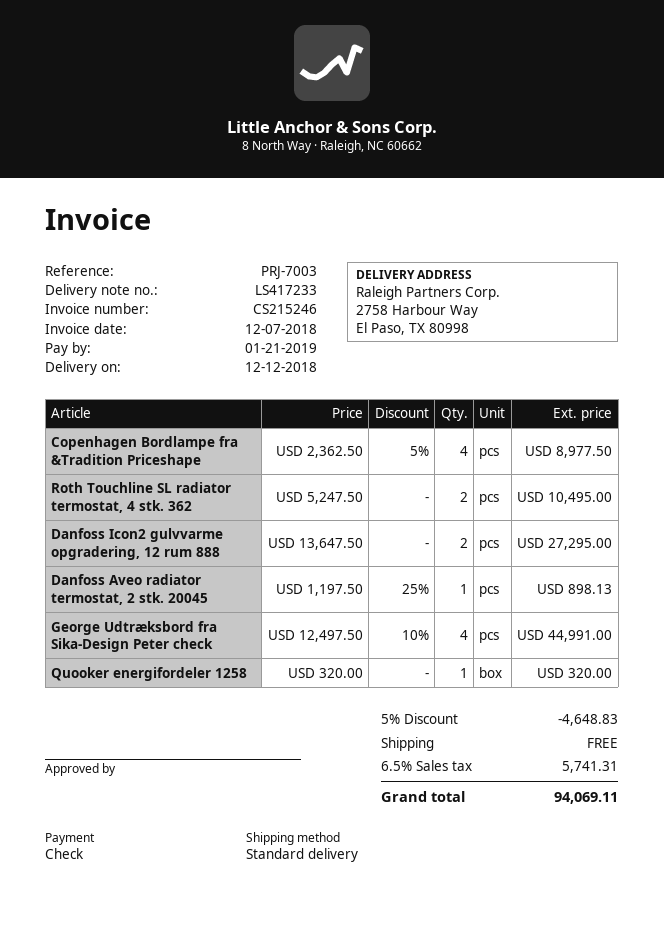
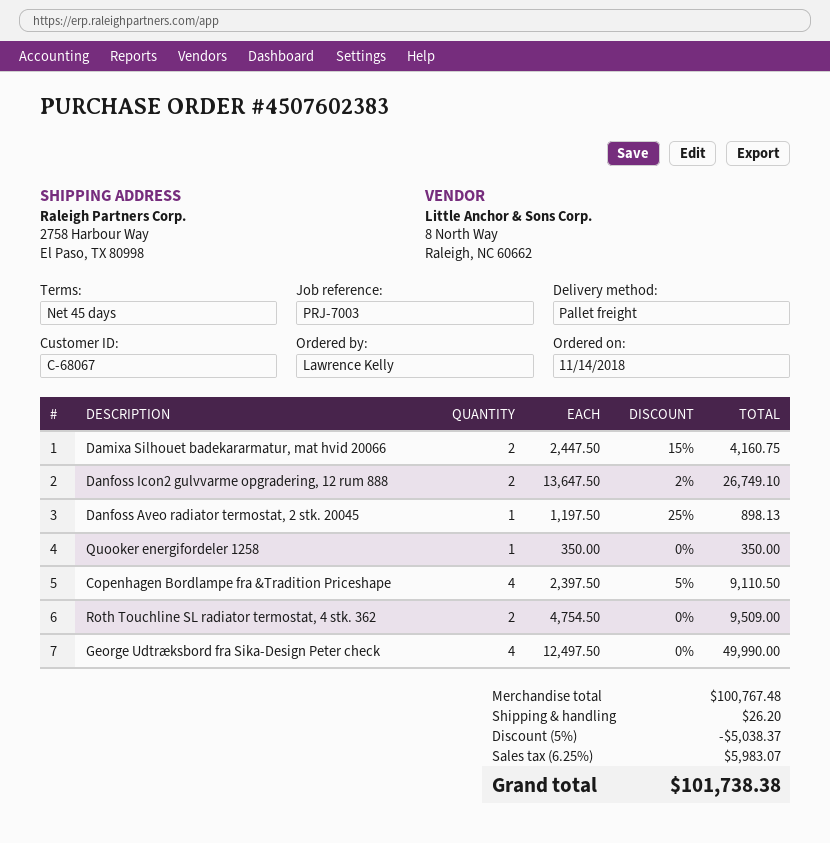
shipping method: standard -> pallet freight
Copenhagen Bordlampe fra &Tradition Priceshape: 4 x 2362.50 - 5% = 8977.50 -> 4 x 2397.50 - 5% = 9110.50
Roth Touchline SL radiator termostat, 4 stk. 362: 2 x 5247.50 = 10495.00 -> 2 x 4754.50 = 9509.00
Danfoss Icon2 gulvvarme opgradering, 12 rum 888: 2 x 13647.50 = 27295.00 -> 2 x 13647.50 - 2% = 26749.10
George Udtræksbord fra Sika-Design Peter check: 4 x 12497.50 - 10% = 44991.00 -> 4 x 12497.50 = 49990.00
Quooker energifordeler 1258: 1 x 320.00 = 320.00 -> 1 x 350.00 = 350.00
Damixa Silhouet badekararmatur, mat hvid 20066: none -> 2 x 2447.50 - 15% = 4160.75
discount: 5% = 4648.83 -> 5% = 5038.37
shipping: 0.00 -> 26.20
tax: 6.5% = 5741.31 -> 6.25% = 5983.07
total: 94069.11 -> 101738.38

